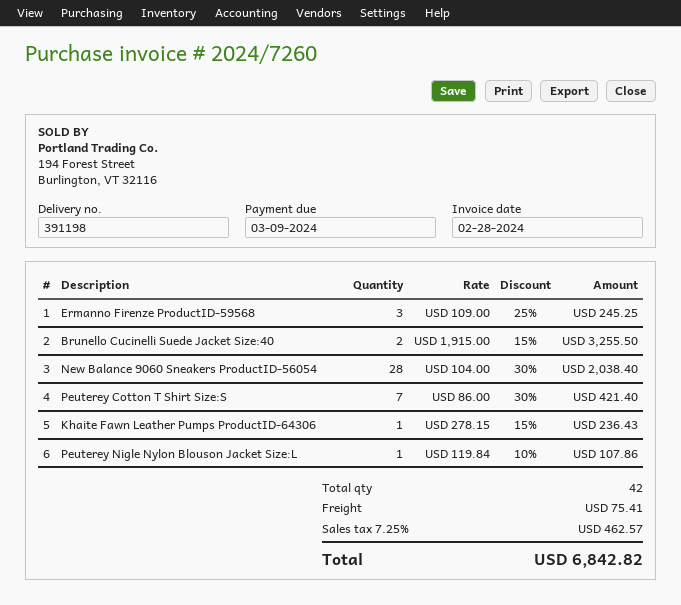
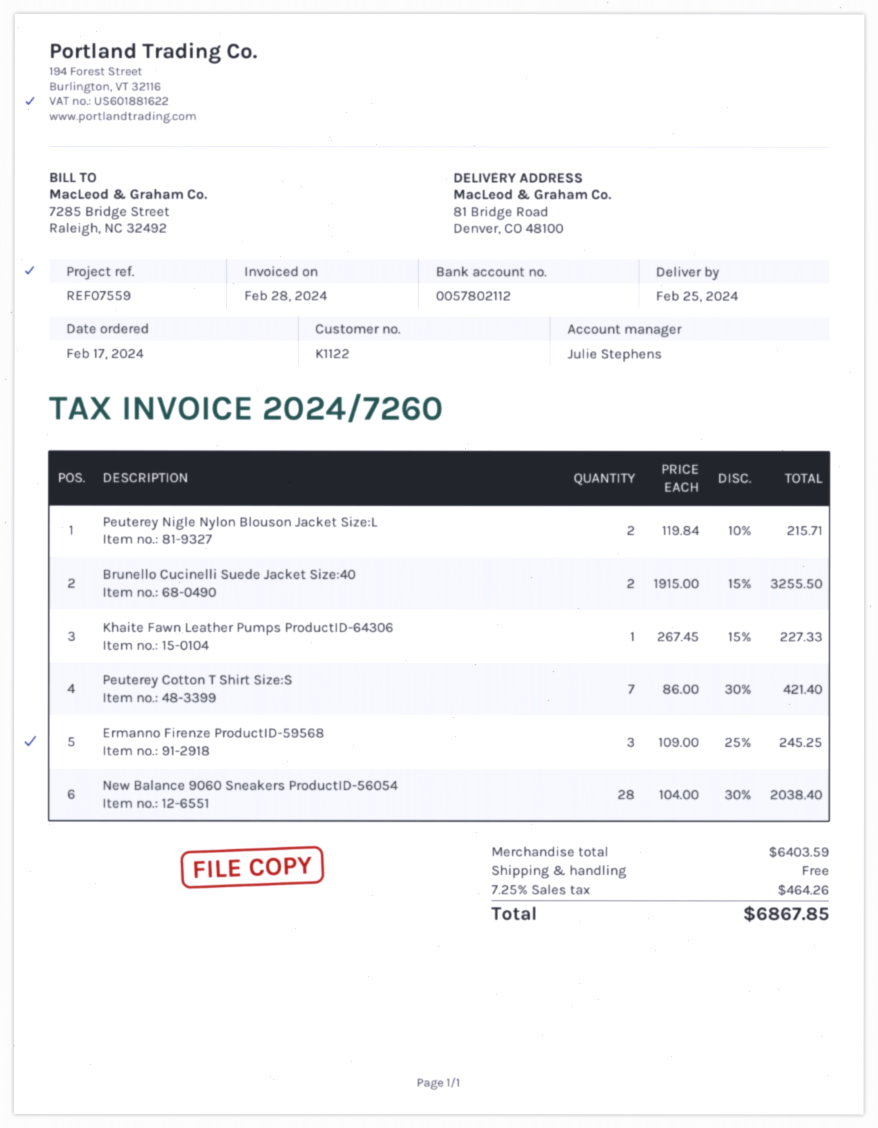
Khaite Fawn Leather Pumps ProductID-64306: 1 x 278.15 - 15% = 236.43 -> 1 x 267.45 - 15% = 227.33
Peuterey Nigle Nylon Blouson Jacket Size:L: 1 x 119.84 - 10% = 107.86 -> 2 x 119.84 - 10% = 215.71
shipping: 75.41 -> 0.00
tax: 7.25% = 462.57 -> 7.25% = 464.26
total: 6842.82 -> 6867.85

